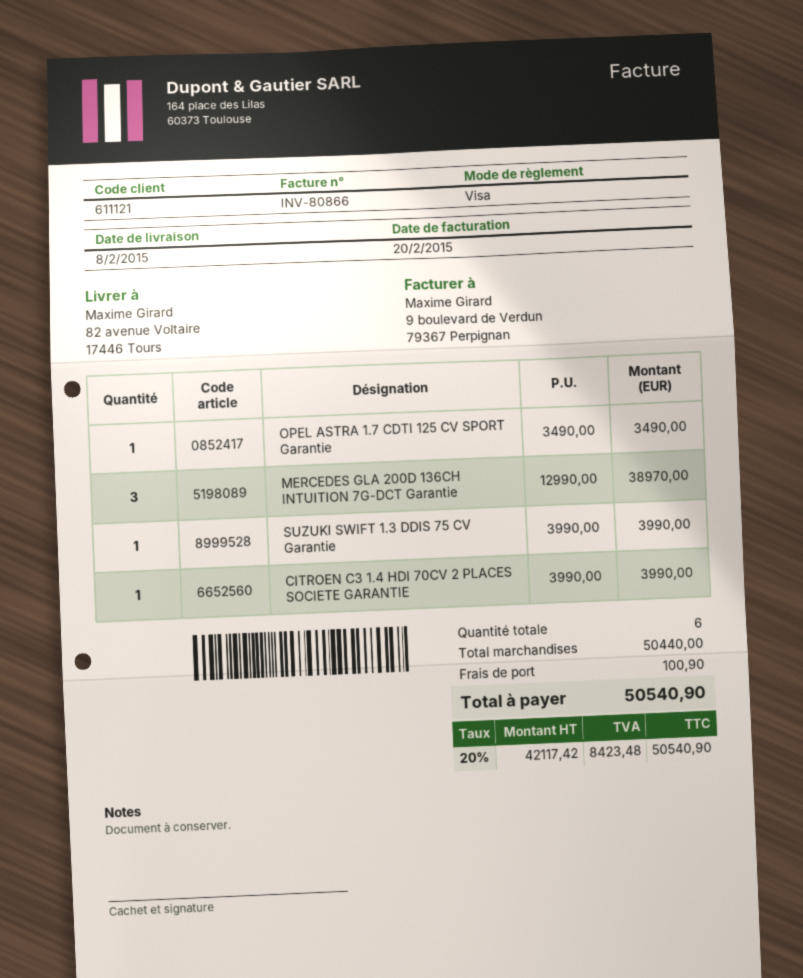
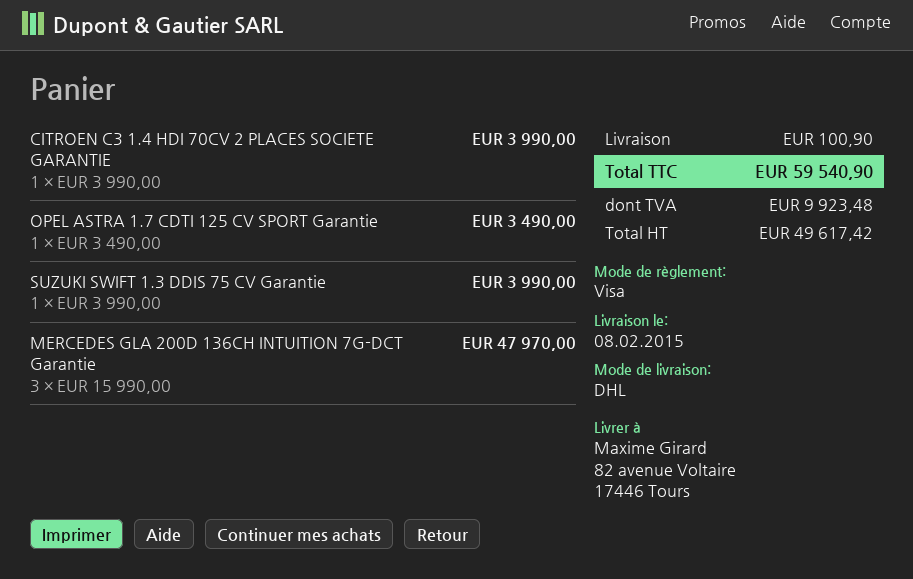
MERCEDES GLA 200D 136CH INTUITION 7G-DCT Garantie: 3 x 12990.00 = 38970.00 -> 3 x 15990.00 = 47970.00
net: 42117.42 -> 49617.42
tax: 8423.48 -> 9923.48
total: 50540.90 -> 59540.90

